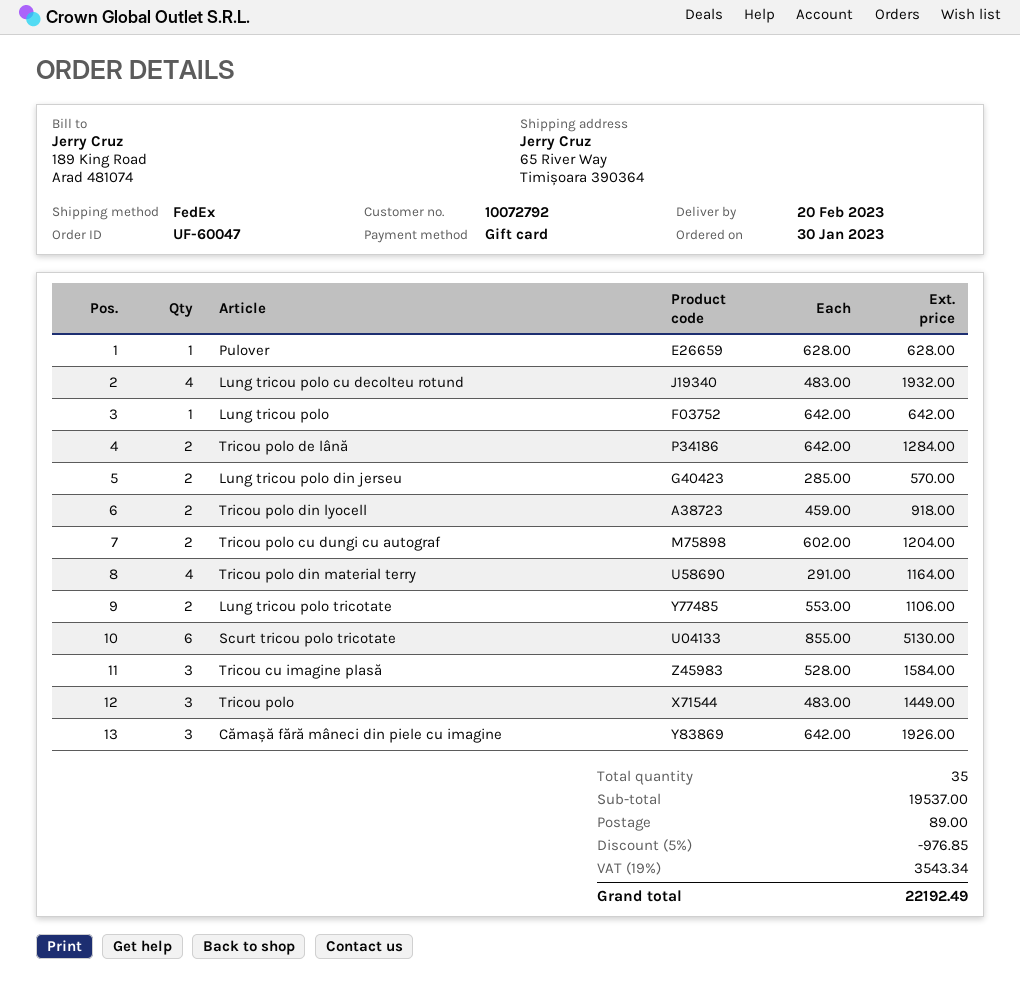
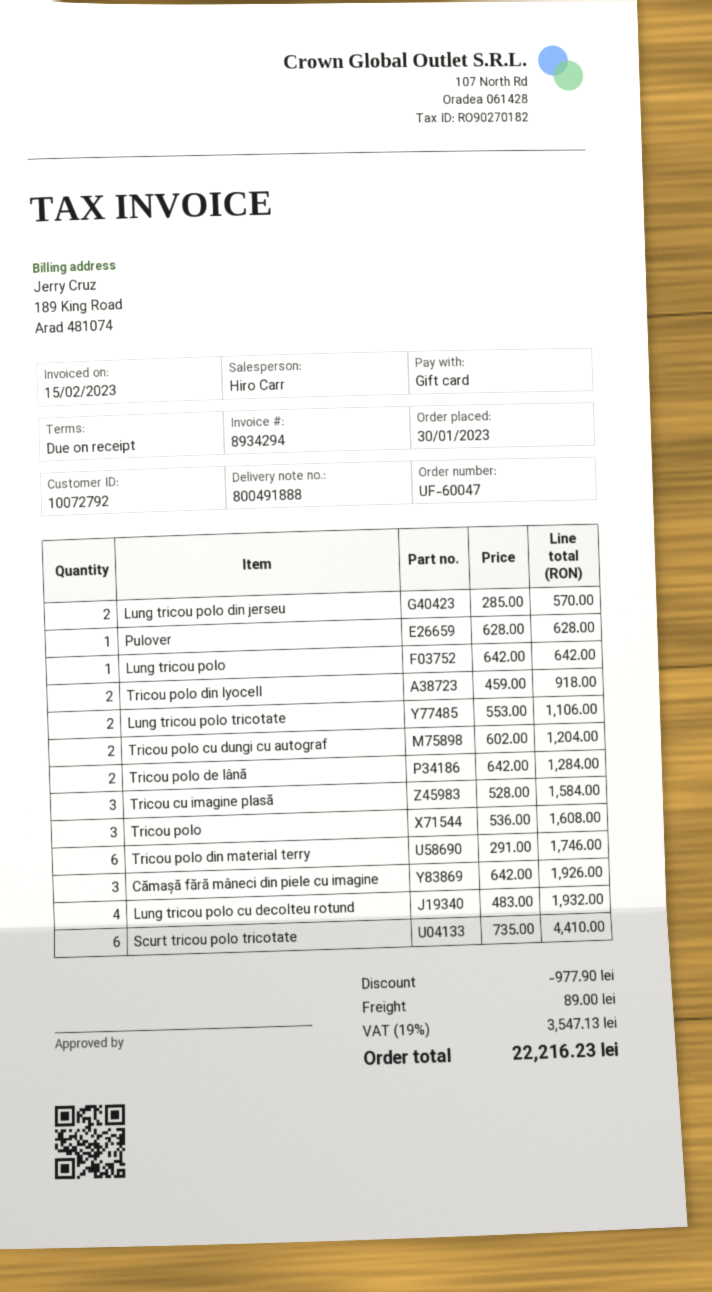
Tricou polo din material terry: 4 x 291.00 = 1164.00 -> 6 x 291.00 = 1746.00
Scurt tricou polo tricotate: 6 x 855.00 = 5130.00 -> 6 x 735.00 = 4410.00
Tricou polo: 3 x 483.00 = 1449.00 -> 3 x 536.00 = 1608.00
discount: 976.85 -> 977.90
tax: 19% = 3543.34 -> 19% = 3547.13
total: 22192.49 -> 22216.23

